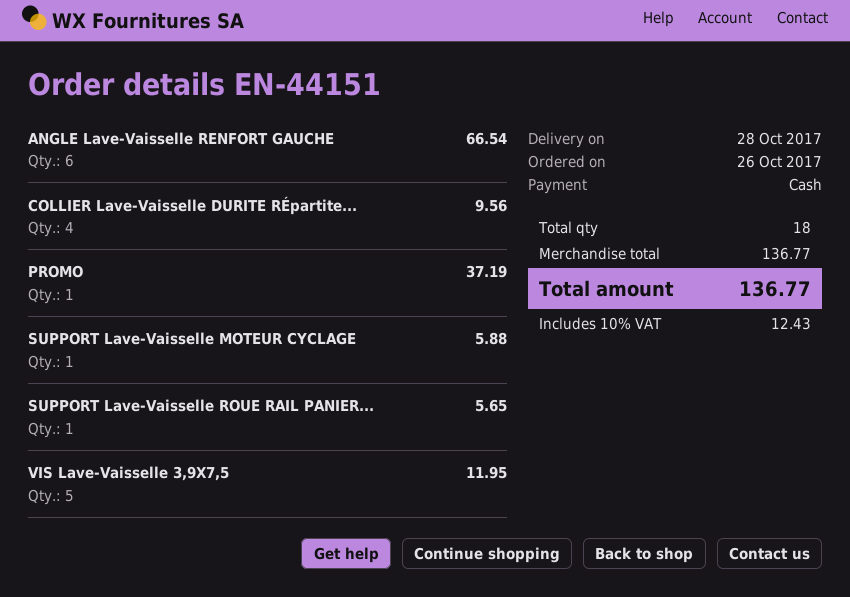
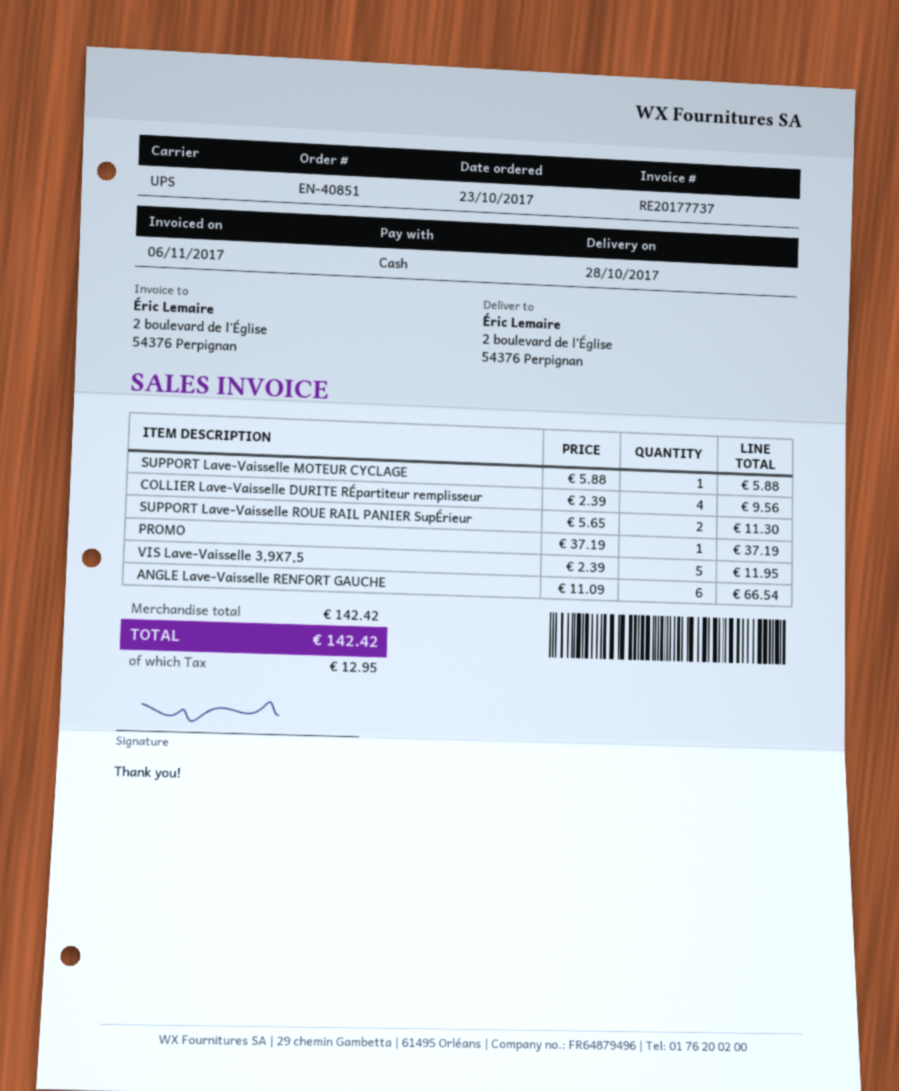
order number: EN-44151 -> EN-40851
order date: 2017-10-26 -> 2017-10-23
SUPPORT Lave-Vaisselle ROUE RAIL PANIER...: 1 for 5.65 -> 2 for 11.30
subtotal: 136.77 -> 142.42
tax: 12.43 -> 12.95
total: 136.77 -> 142.42

